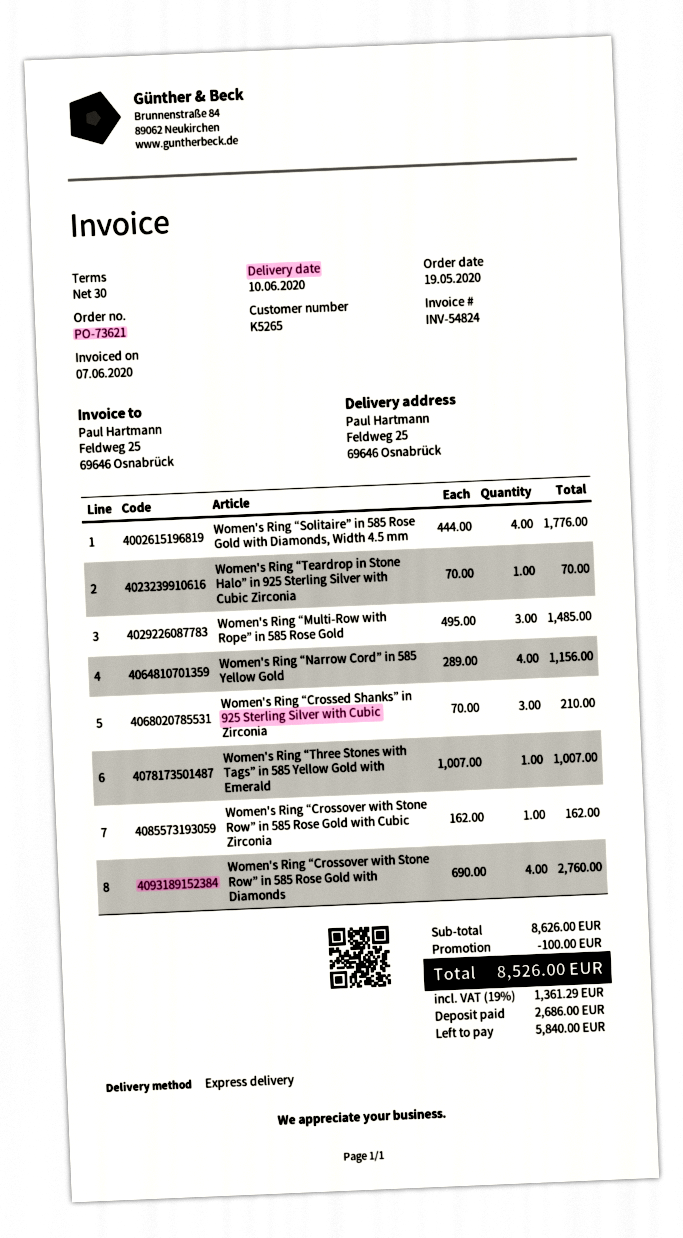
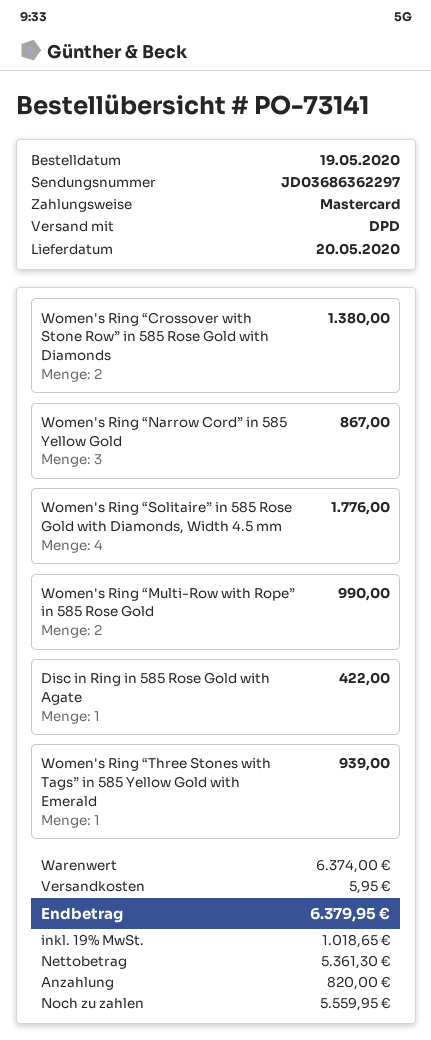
order number: PO-73621 -> PO-73141
delivery date: 2020-06-10 -> 2020-05-20
shipping method: express -> DPD
Women's Ring “Teardrop in Stone Halo” in 925 Sterling Silver with Cubic Zirconia: 1 for 70.00 -> none
Women's Ring “Multi-Row with Rope” in 585 Rose Gold: 3 for 1485.00 -> 2 for 990.00
Women's Ring “Narrow Cord” in 585 Yellow Gold: 4 for 1156.00 -> 3 for 867.00
Women's Ring “Crossed Shanks” in 925 Sterling Silver with Cubic Zirconia: 3 for 210.00 -> none
Women's Ring “Three Stones with Tags” in 585 Yellow Gold with Emerald: 1 for 1007.00 -> 1 for 939.00
Women's Ring “Crossover with Stone Row” in 585 Rose Gold with Cubic Zirconia: 1 for 162.00 -> none
Women's Ring “Crossover with Stone Row” in 585 Rose Gold with Diamonds: 4 for 2760.00 -> 2 for 1380.00
Disc in Ring in 585 Rose Gold with Agate: none -> 1 for 422.00
subtotal: 8626.00 -> 6374.00
discount: 100.00 -> none
shipping: none -> 5.95
tax: 19% = 1361.29 -> 19% = 1018.65
total: 8526.00 -> 6379.95
deposit: 2686.00 -> 820.00
balance: 5840.00 -> 5559.95

